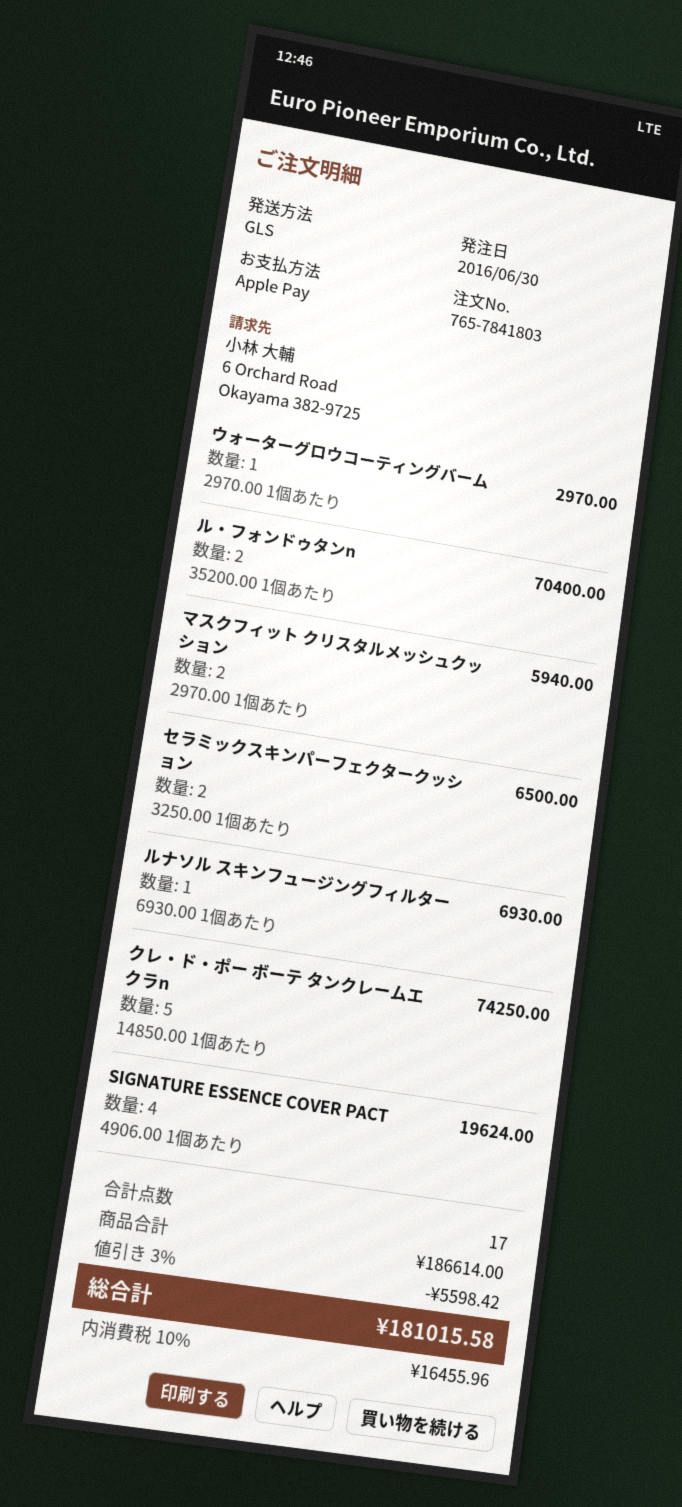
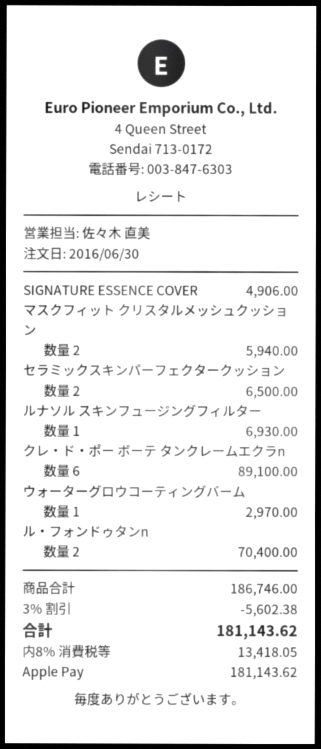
クレ・ド・ポー ボーテ タンクレームエクラn: 5 for 74250.00 -> 6 for 89100.00
SIGNATURE ESSENCE COVER PACT: 4 for 19624.00 -> 1 for 4906.00
subtotal: 186614.00 -> 186746.00
discount: 3% = 5598.42 -> 3% = 5602.38
tax: 10% = 16455.96 -> 8% = 13418.05
total: 181015.58 -> 181143.62

